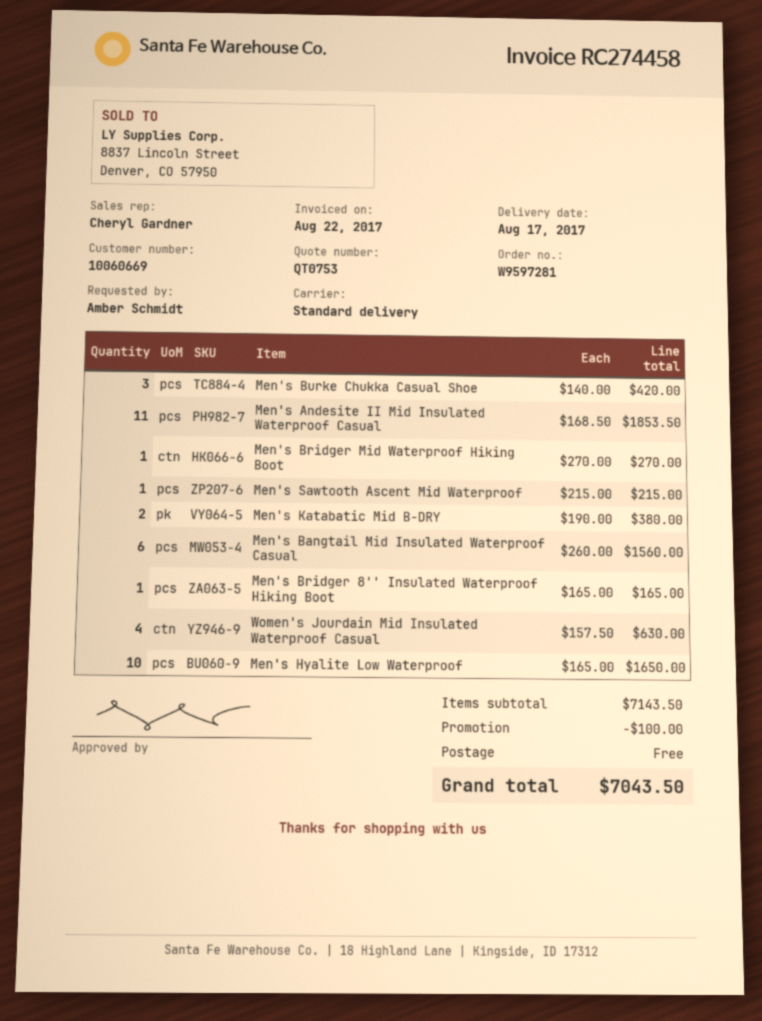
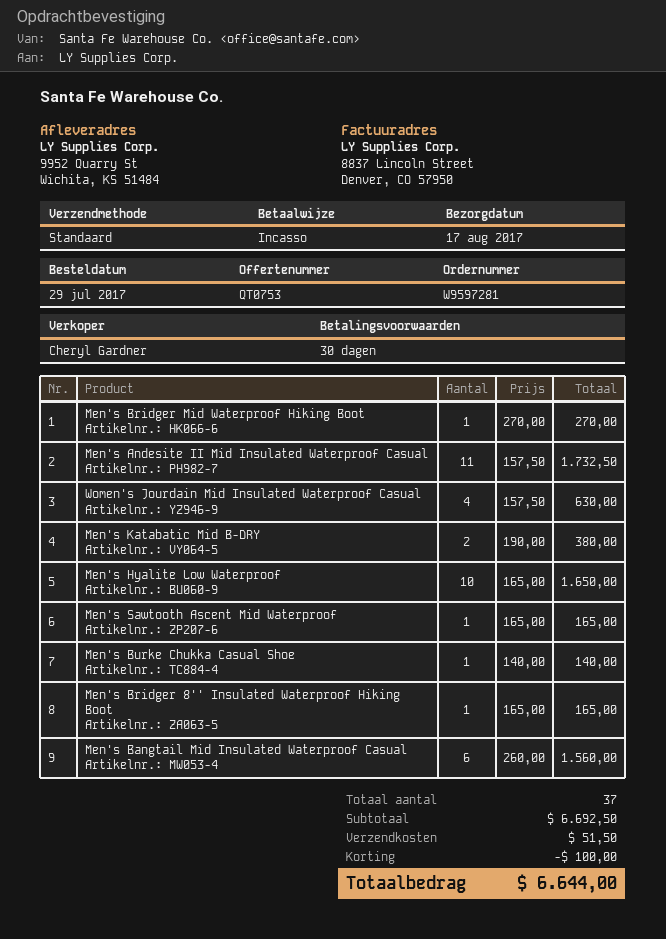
Men's Burke Chukka Casual Shoe: 3 x 140.00 = 420.00 -> 1 x 140.00 = 140.00
Men's Andesite II Mid Insulated Waterproof Casual: 11 x 168.50 = 1853.50 -> 11 x 157.50 = 1732.50
Men's Sawtooth Ascent Mid Waterproof: 1 x 215.00 = 215.00 -> 1 x 165.00 = 165.00
subtotal: 7143.50 -> 6692.50
shipping: 0.00 -> 51.50
total: 7043.50 -> 6644.00

